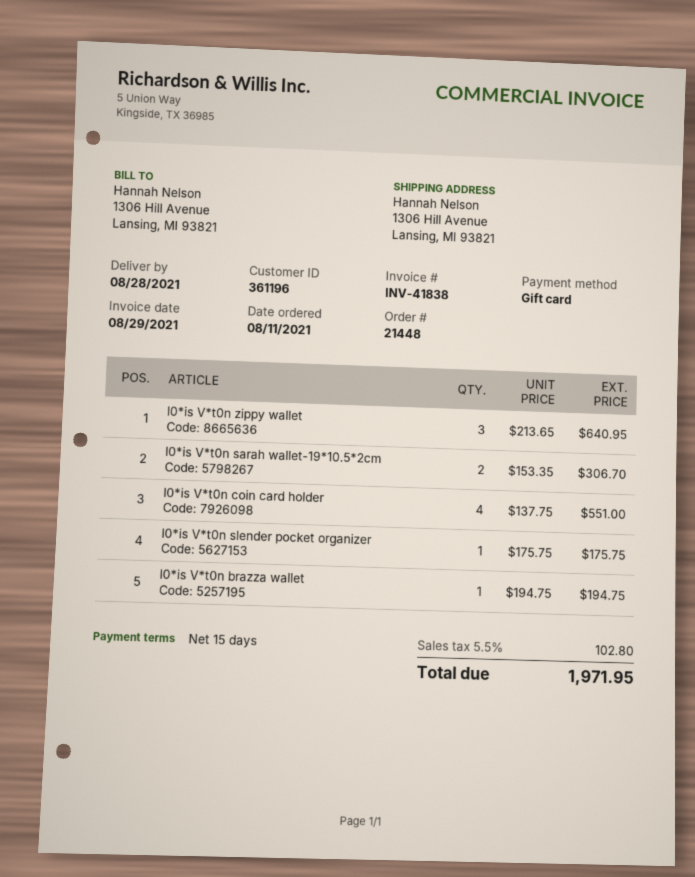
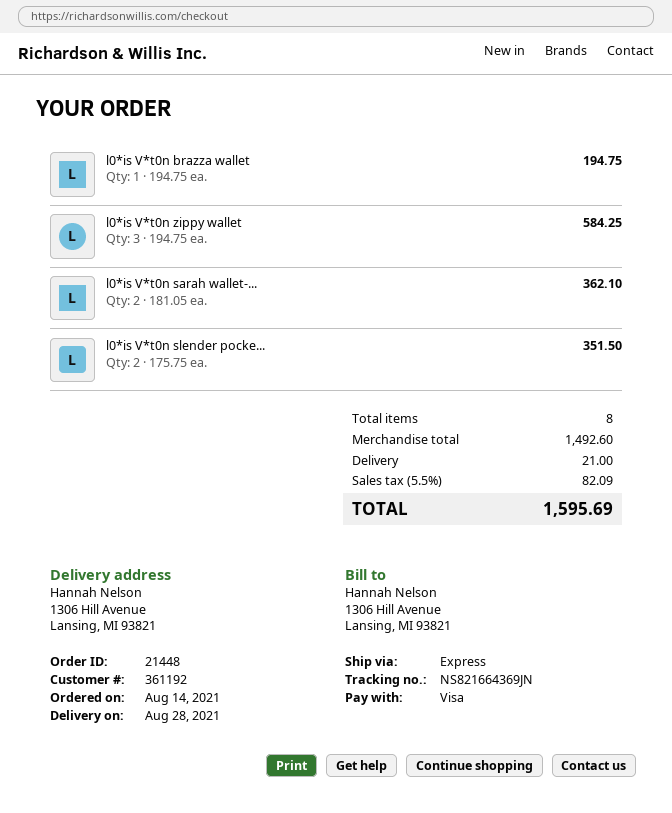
order date: 2021-08-11 -> 2021-08-14
customer number: 361196 -> 361192
payment method: gift card -> Visa
l0*is V*t0n zippy wallet: 3 x 213.65 = 640.95 -> 3 x 194.75 = 584.25
l0*is V*t0n sarah wallet-19*10.5*2cm: 2 x 153.35 = 306.70 -> 2 x 181.05 = 362.10
l0*is V*t0n coin card holder: 4 x 137.75 = 551.00 -> none
l0*is V*t0n slender pocket organizer: 1 x 175.75 = 175.75 -> 2 x 175.75 = 351.50
shipping: none -> 21.00
tax: 5.5% = 102.80 -> 5.5% = 82.09
total: 1971.95 -> 1595.69

